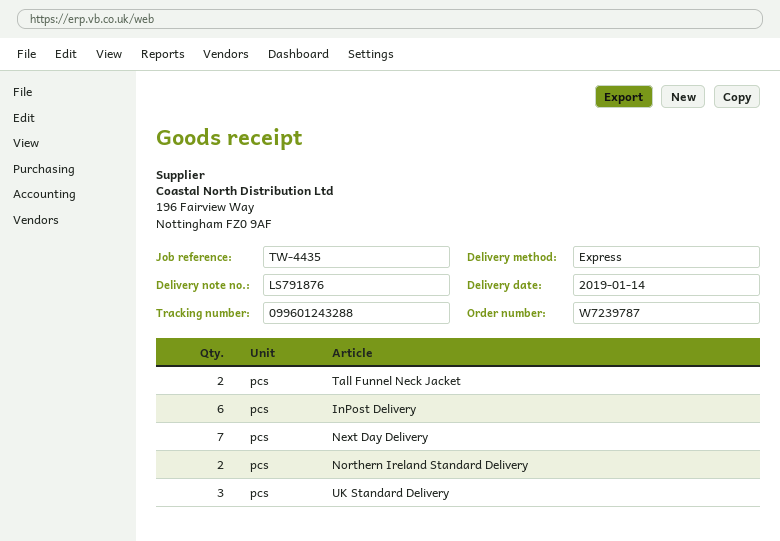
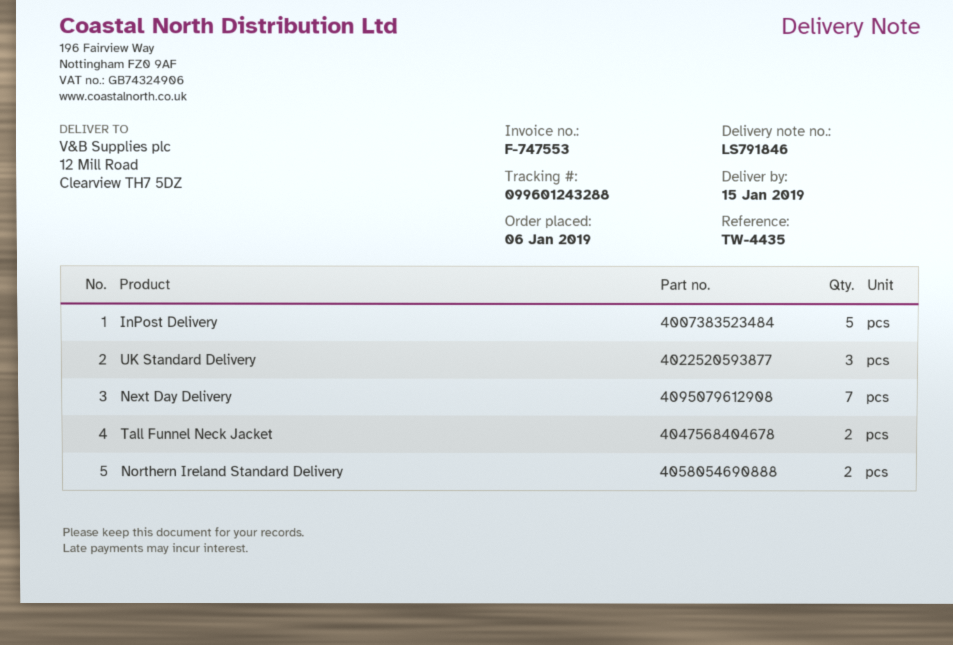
delivery note number: LS791876 -> LS791846
delivery date: 2019-01-14 -> 2019-01-15
InPost Delivery: 6 -> 5

